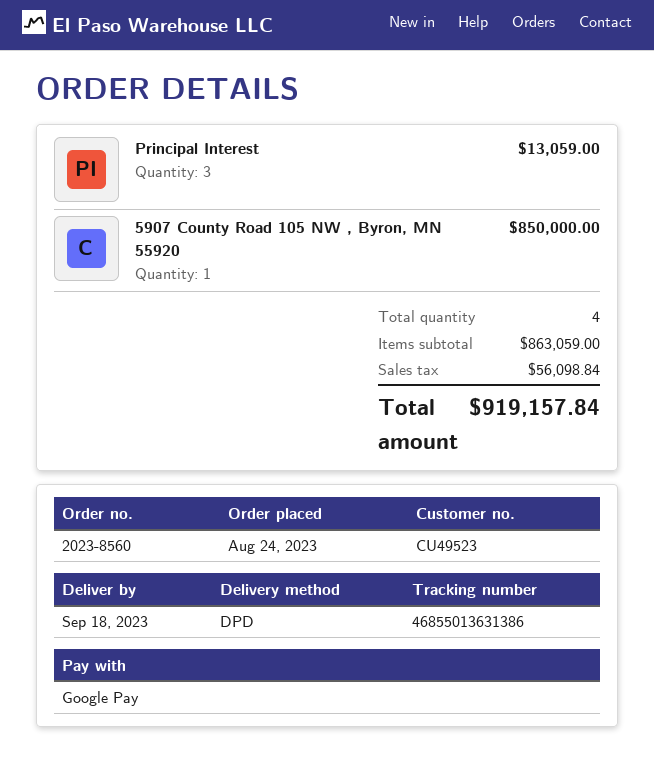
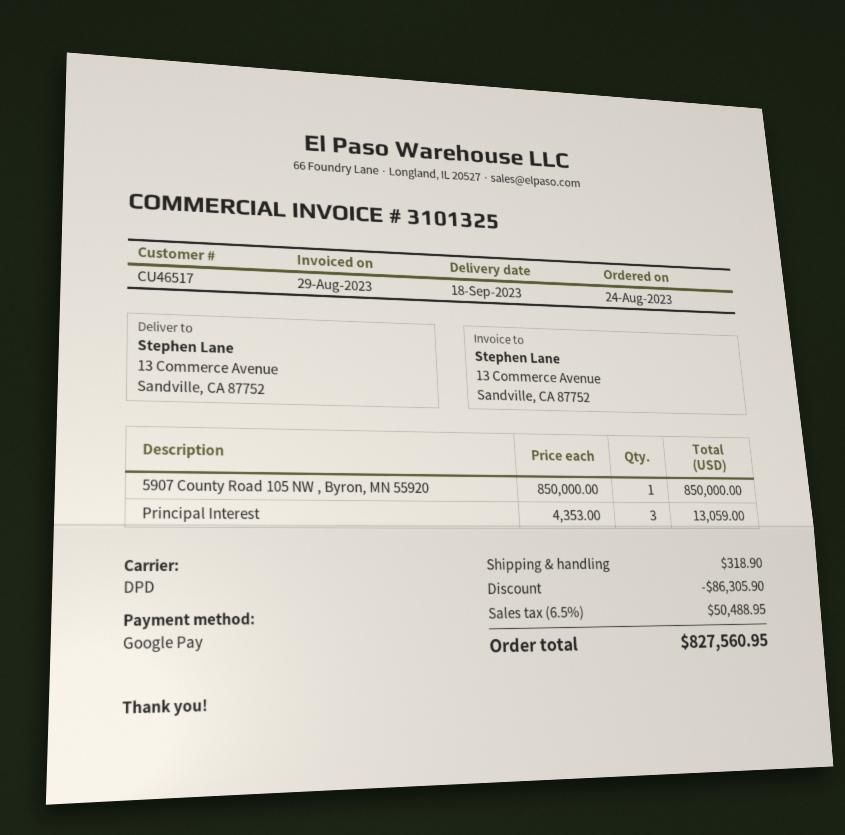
customer number: CU49523 -> CU46517
discount: none -> 86305.90
shipping: none -> 318.90
tax: 56098.84 -> 50488.95
total: 919157.84 -> 827560.95

